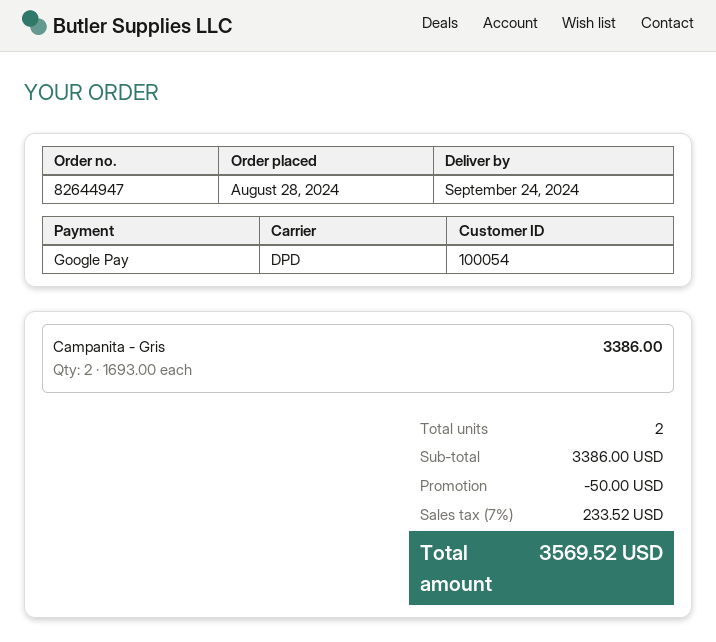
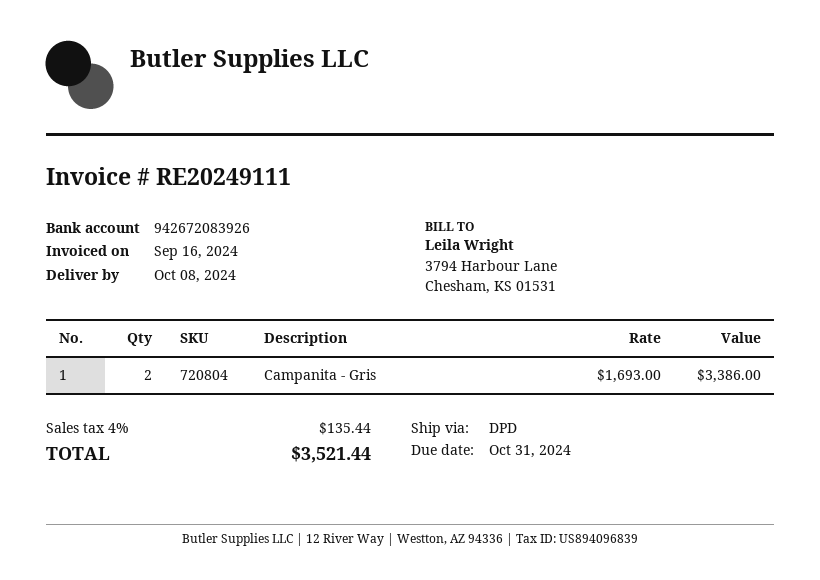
delivery date: 2024-09-24 -> 2024-10-08
discount: 50.00 -> none
tax: 7% = 233.52 -> 4% = 135.44
total: 3569.52 -> 3521.44

